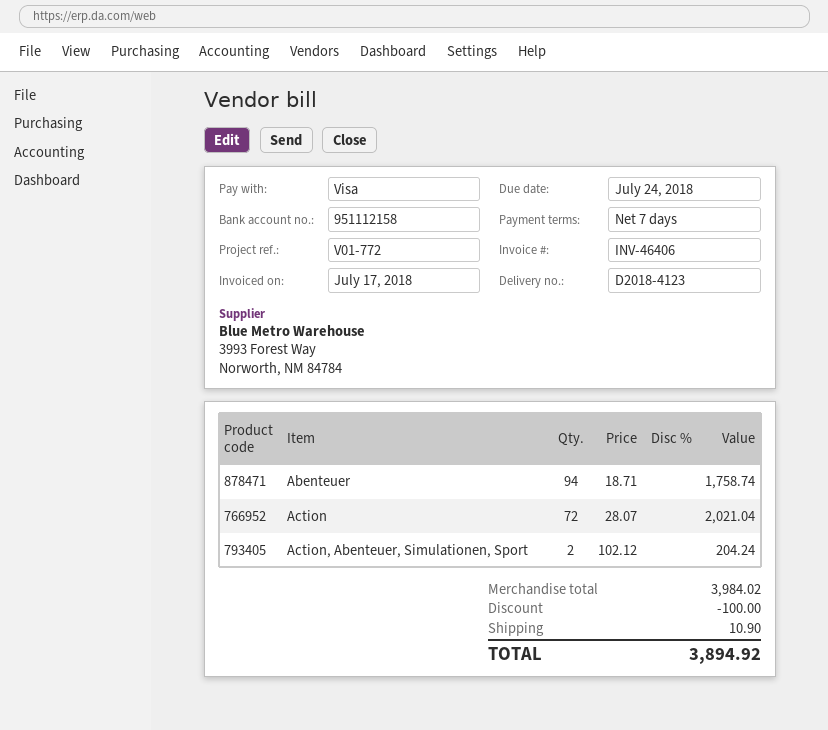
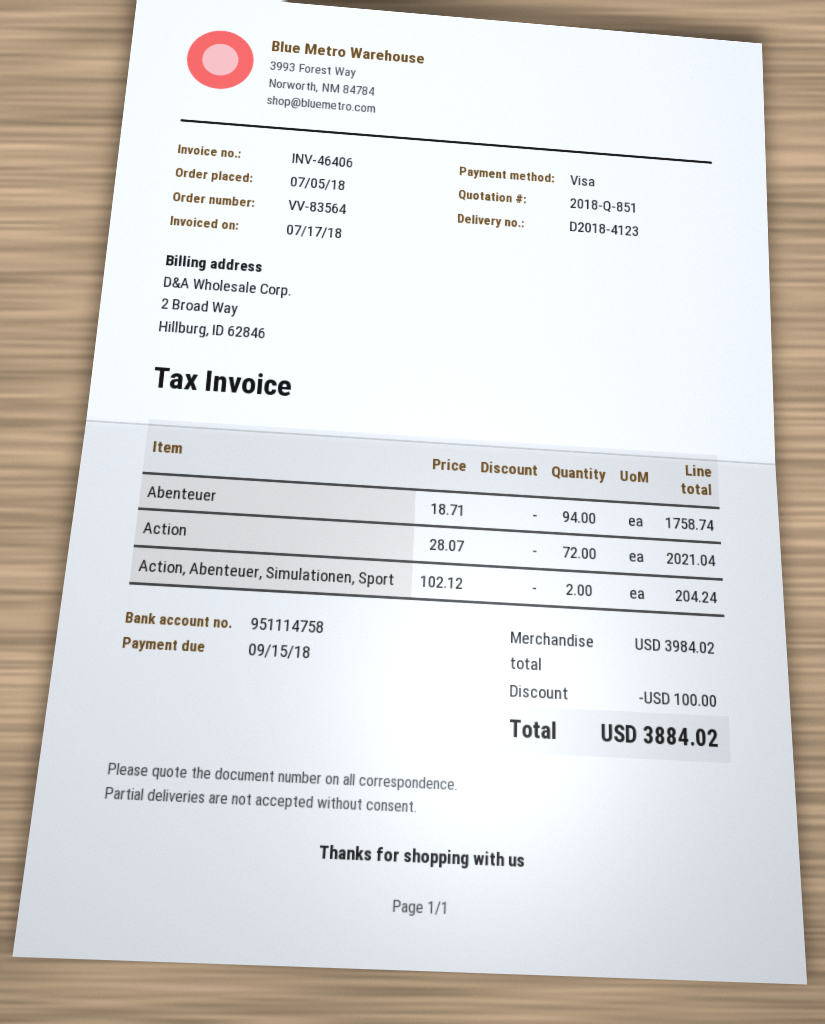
due date: 2018-07-24 -> 2018-09-15
bank account: 951112158 -> 951114758
shipping: 10.90 -> none
total: 3894.92 -> 3884.02

